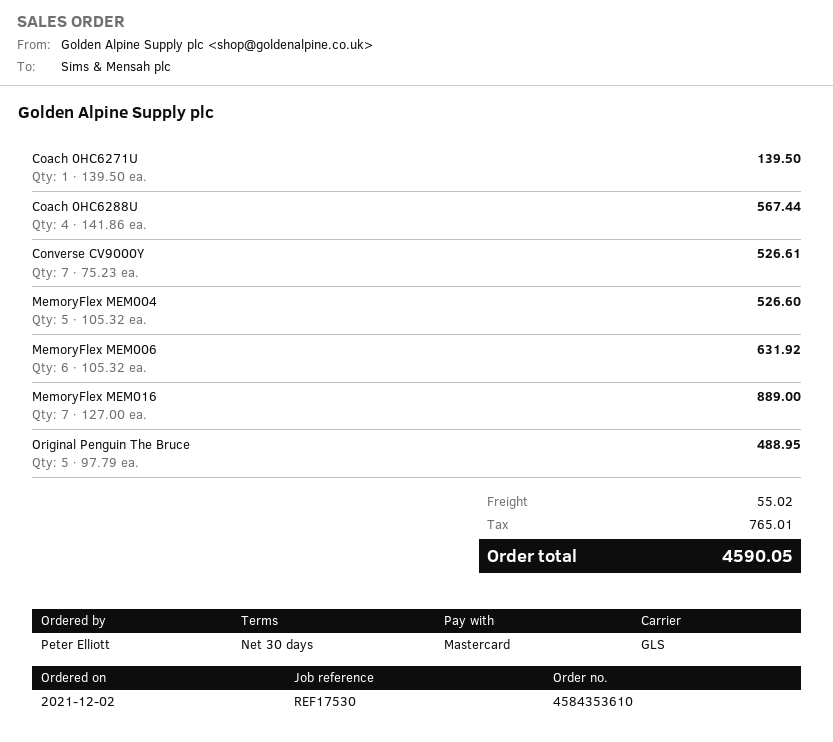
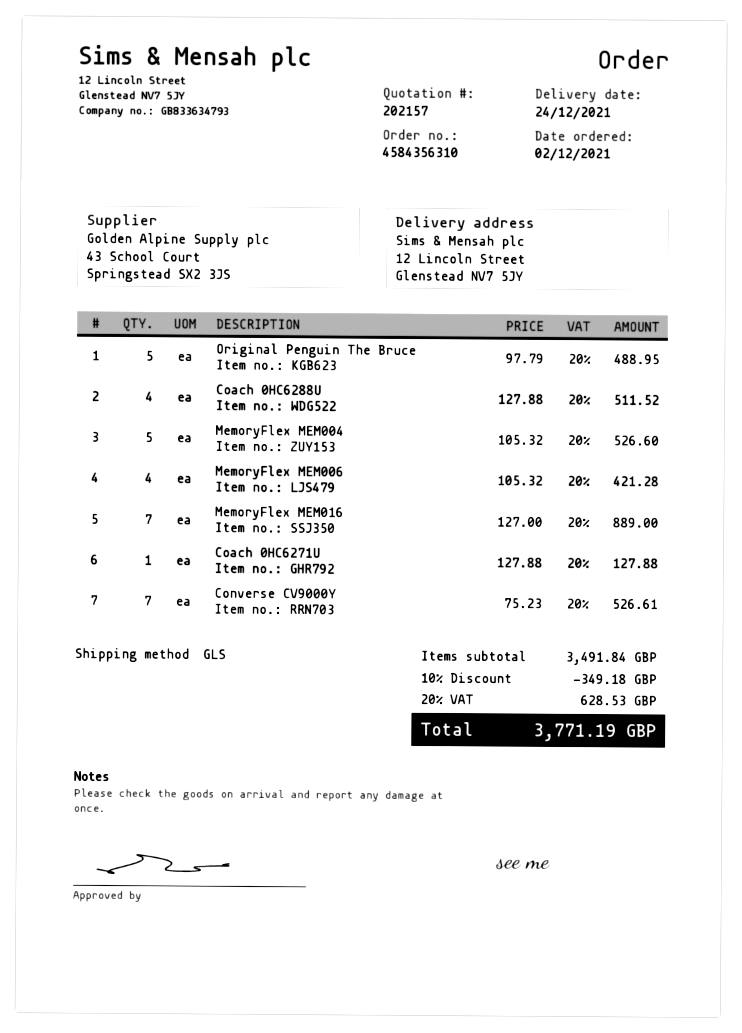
order number: 4584353610 -> 4584356310
Coach 0HC6271U: 1 x 139.50 = 139.50 -> 1 x 127.88 = 127.88
Coach 0HC6288U: 4 x 141.86 = 567.44 -> 4 x 127.88 = 511.52
MemoryFlex MEM006: 6 x 105.32 = 631.92 -> 4 x 105.32 = 421.28
discount: none -> 10% = 349.18
shipping: 55.02 -> none
tax: 765.01 -> 628.53
total: 4590.05 -> 3771.19

